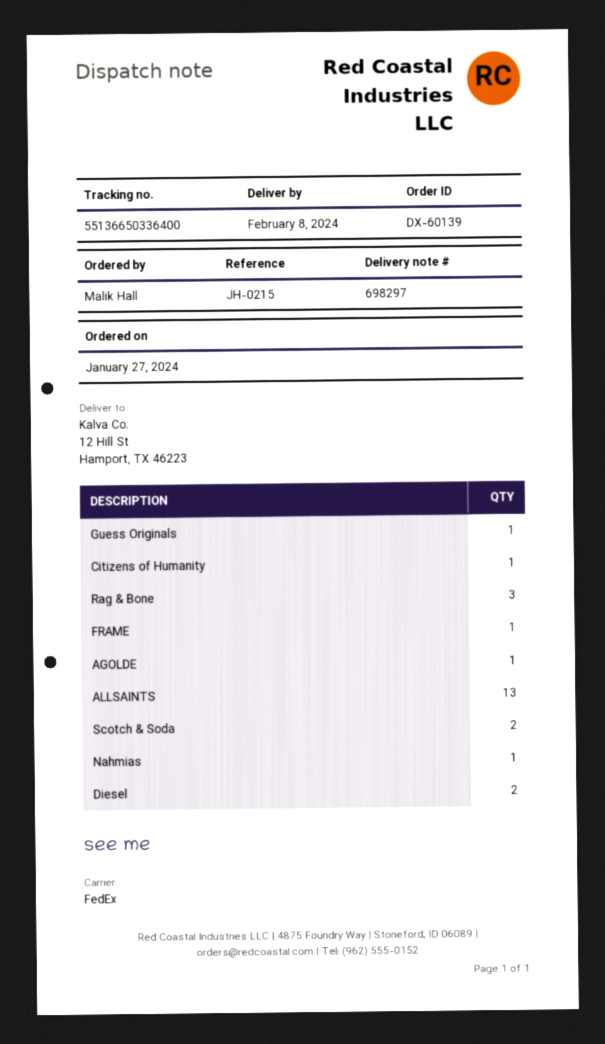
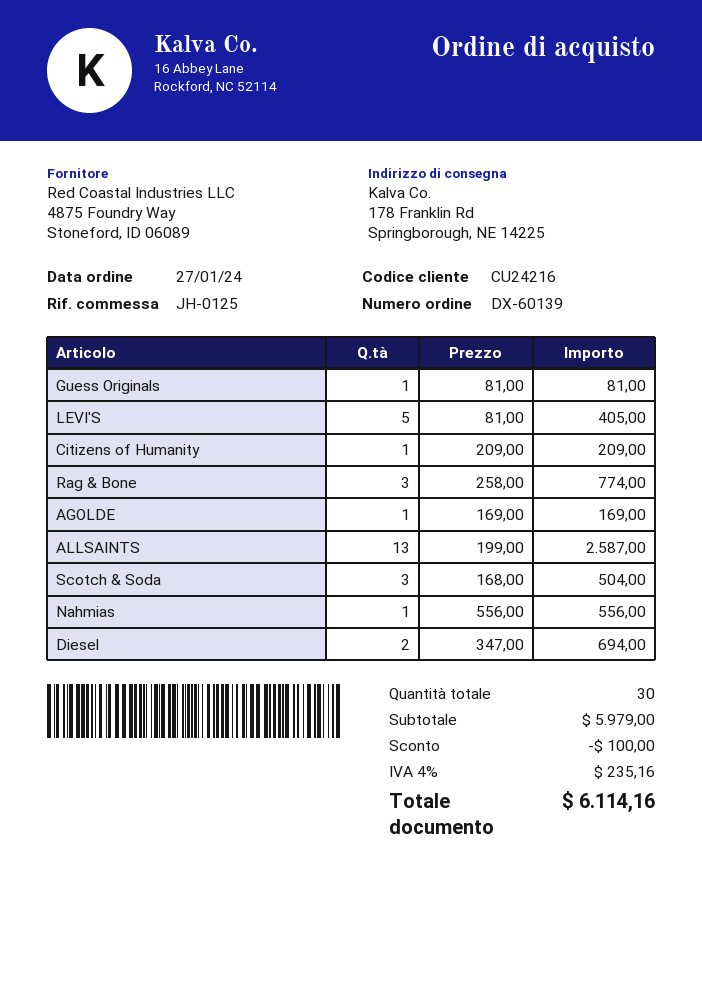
reference: JH-0215 -> JH-0125
ship to: 12 Hill St, Hamport, TX 46223 -> 178 Franklin Rd, Springborough, NE 14225
FRAME: 1 -> none
Scotch & Soda: 2 -> 3
LEVI'S: none -> 5

